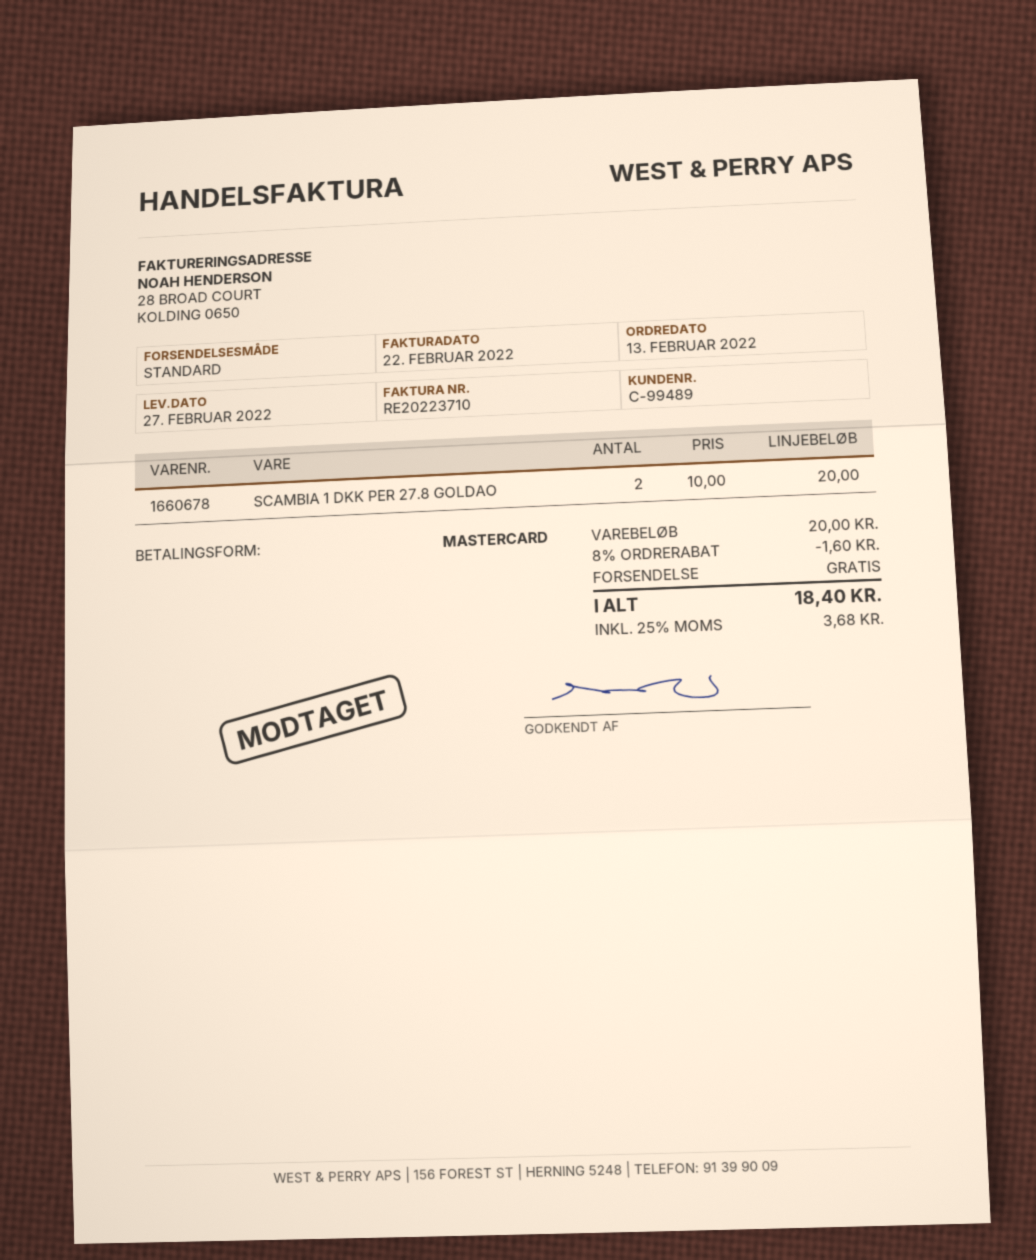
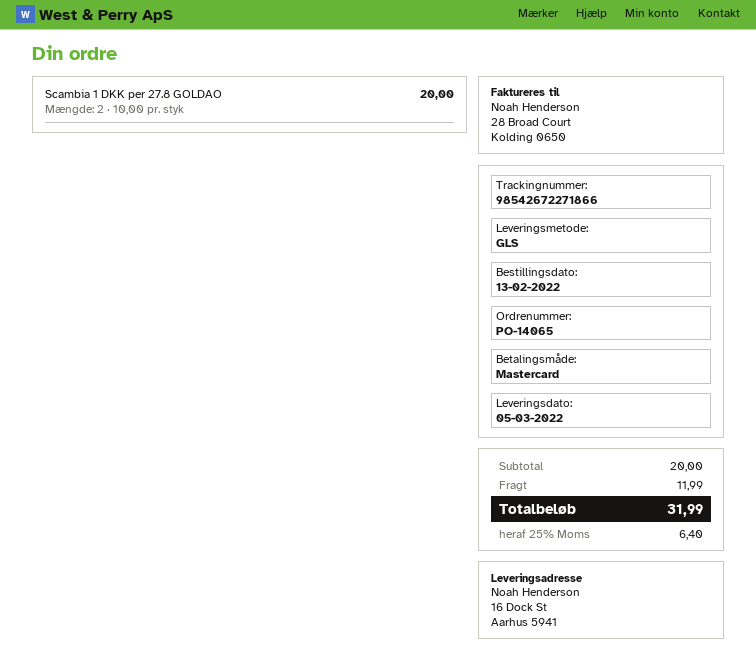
delivery date: 2022-02-27 -> 2022-03-05
shipping method: standard -> GLS
discount: 8% = 1.60 -> none
shipping: 0.00 -> 11.99
tax: 25% = 3.68 -> 25% = 6.40
total: 18.40 -> 31.99

